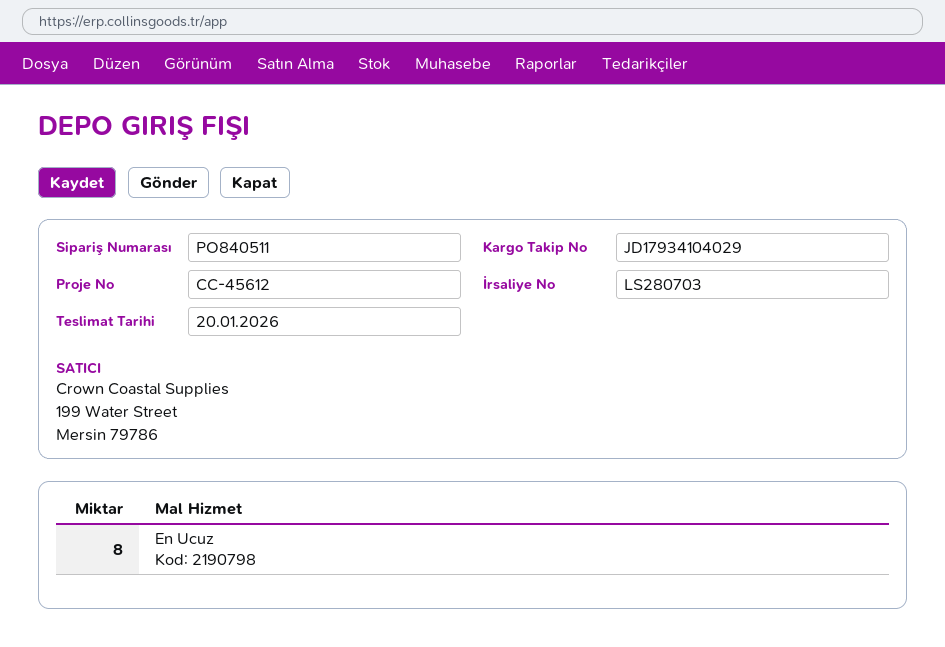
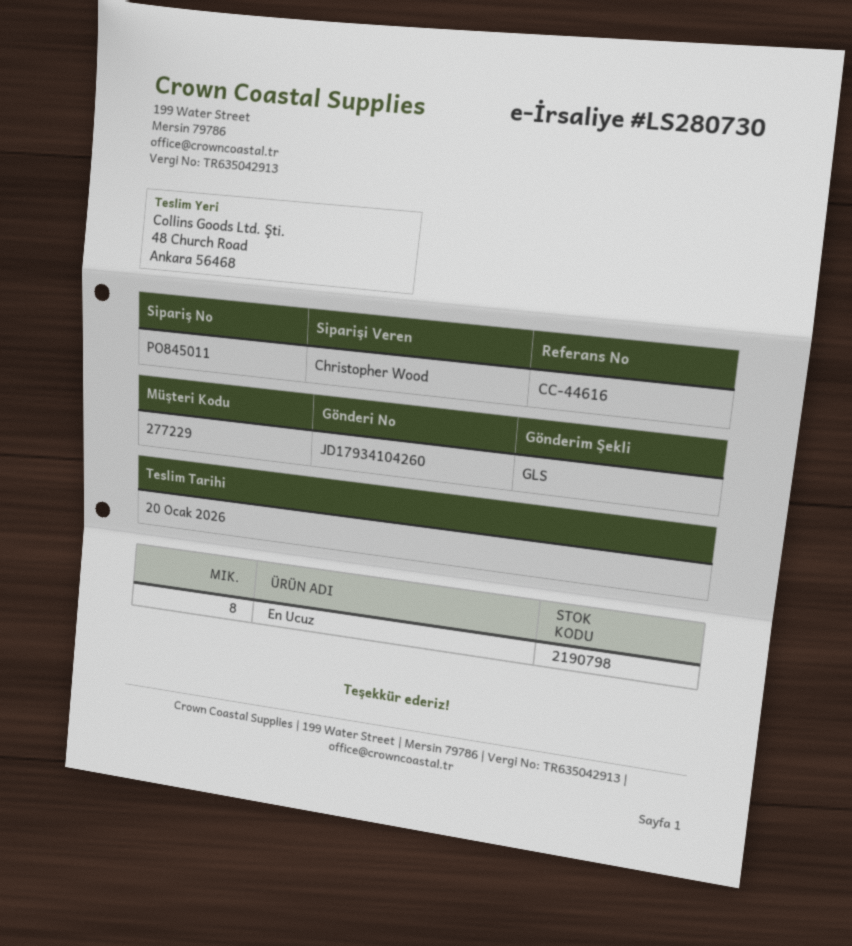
order number: PO840511 -> PO845011
delivery note number: LS280703 -> LS280730
reference: CC-45612 -> CC-44616
tracking number: JD17934104029 -> JD17934104260

